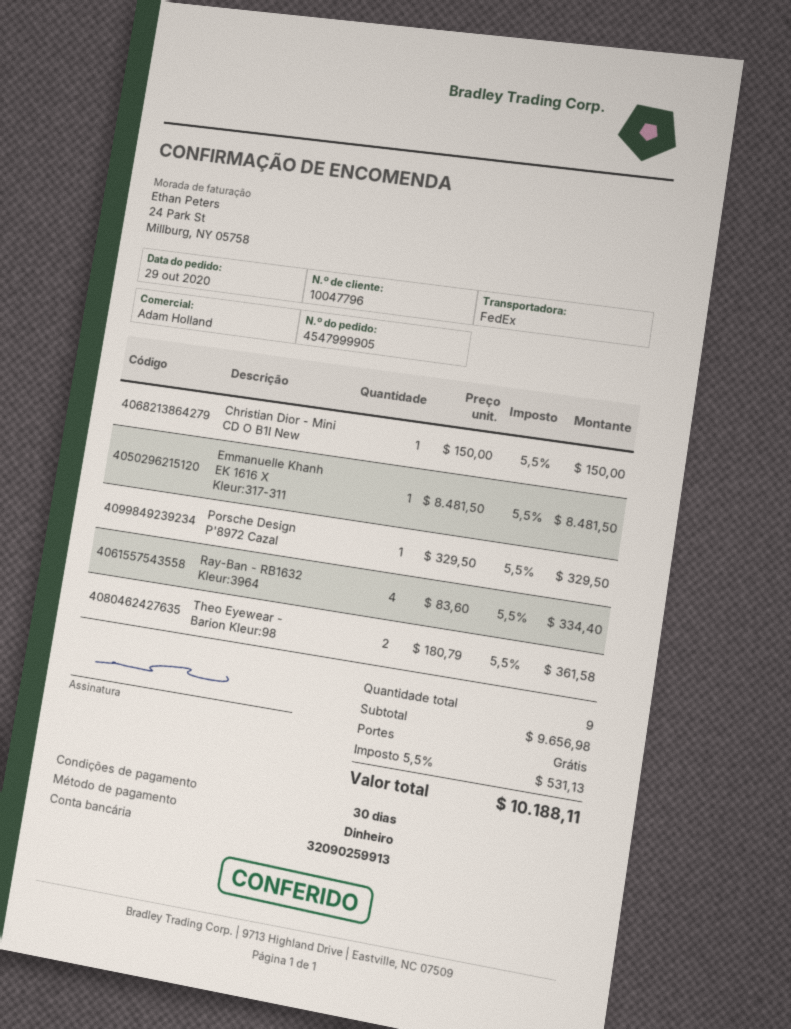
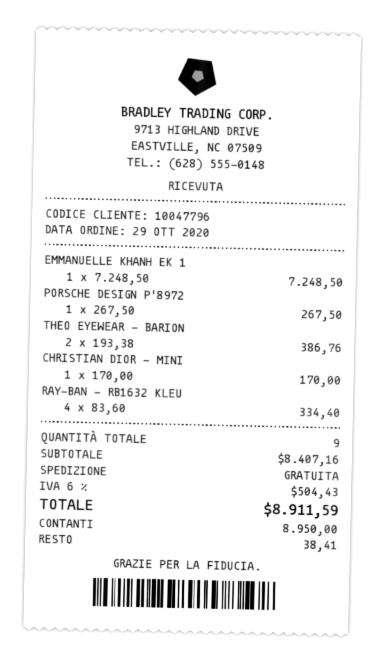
Christian Dior - Mini CD O B1I New: 1 x 150.00 = 150.00 -> 1 x 170.00 = 170.00
Emmanuelle Khanh EK 1616 X Kleur:317-311: 1 x 8481.50 = 8481.50 -> 1 x 7248.50 = 7248.50
Porsche Design P'8972 Cazal: 1 x 329.50 = 329.50 -> 1 x 267.50 = 267.50
Theo Eyewear - Barion Kleur:98: 2 x 180.79 = 361.58 -> 2 x 193.38 = 386.76
subtotal: 9656.98 -> 8407.16
tax: 5.5% = 531.13 -> 6% = 504.43
total: 10188.11 -> 8911.59

